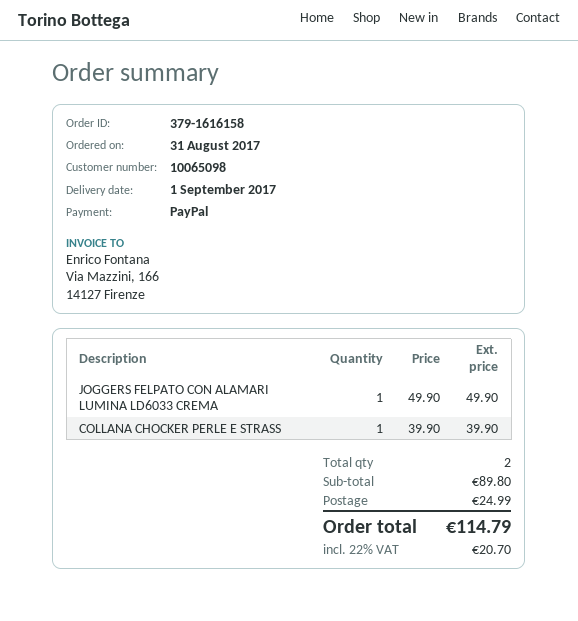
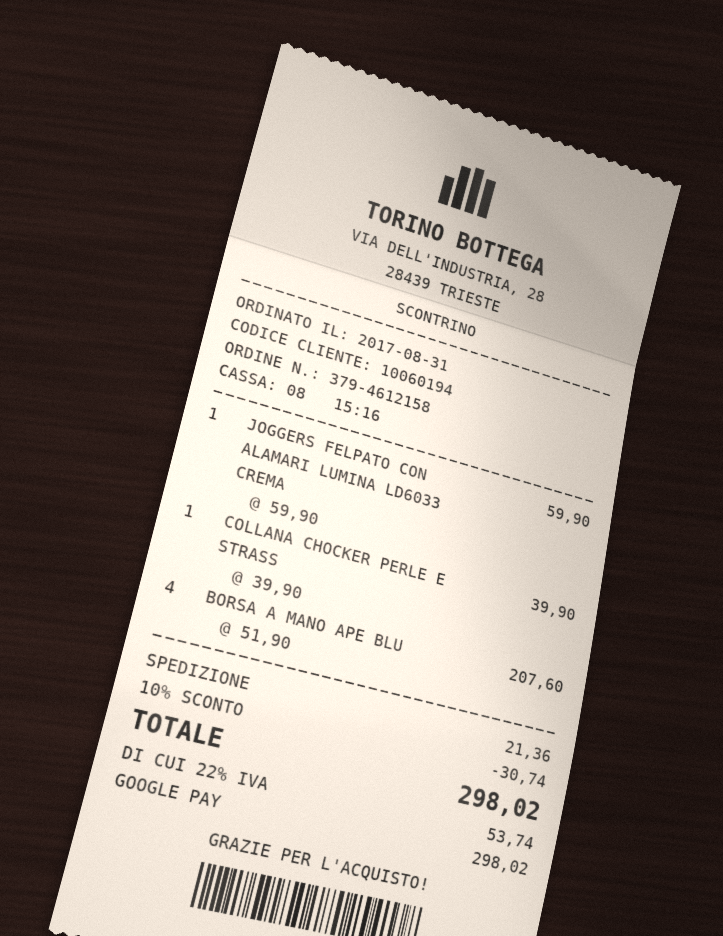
order number: 379-1616158 -> 379-4612158
customer number: 10065098 -> 10060194
payment method: PayPal -> Google Pay
JOGGERS FELPATO CON ALAMARI LUMINA LD6033 CREMA: 1 x 49.90 = 49.90 -> 1 x 59.90 = 59.90
BORSA A MANO APE BLU: none -> 4 x 51.90 = 207.60
discount: none -> 10% = 30.74
shipping: 24.99 -> 21.36
tax: 22% = 20.70 -> 22% = 53.74
total: 114.79 -> 298.02

